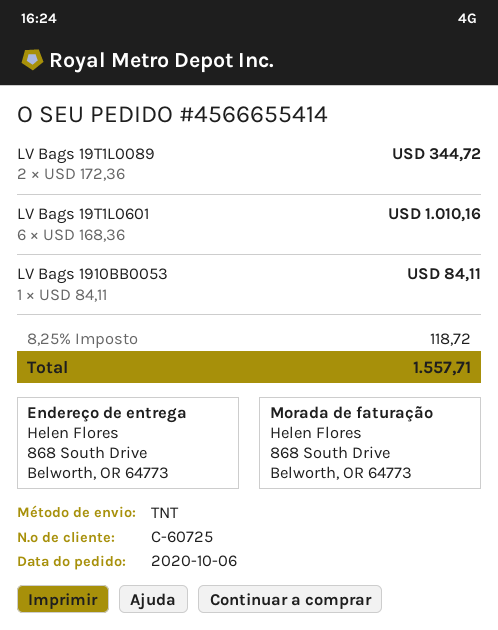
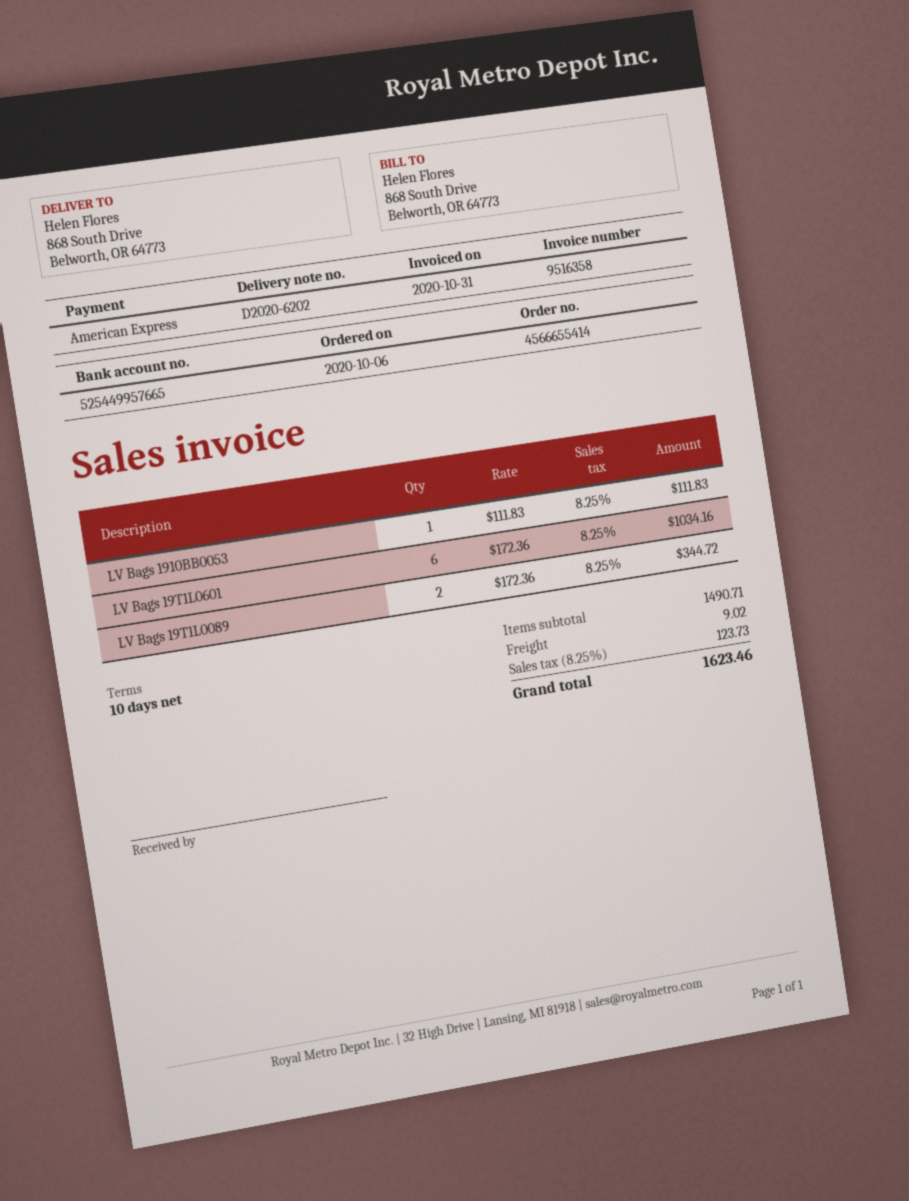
LV Bags 19T1L0601: 6 x 168.36 = 1010.16 -> 6 x 172.36 = 1034.16
LV Bags 1910BB0053: 1 x 84.11 = 84.11 -> 1 x 111.83 = 111.83
shipping: none -> 9.02
tax: 8.25% = 118.72 -> 8.25% = 123.73
total: 1557.71 -> 1623.46

